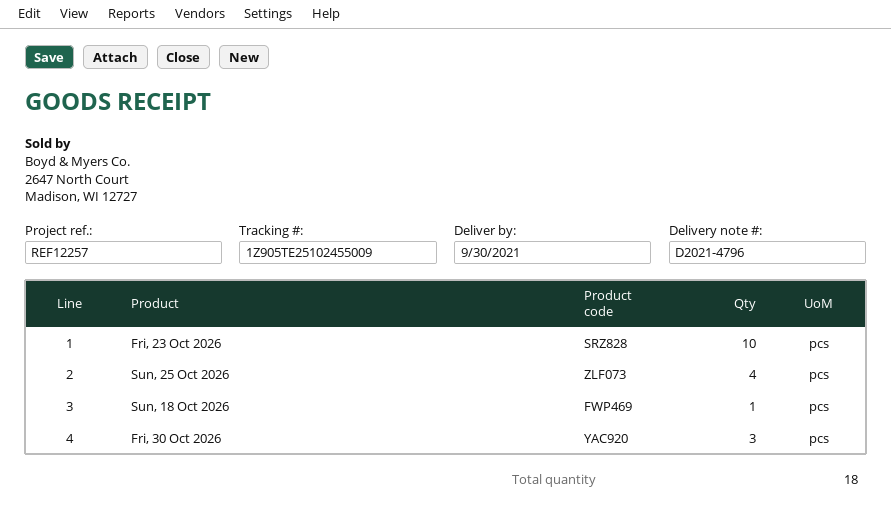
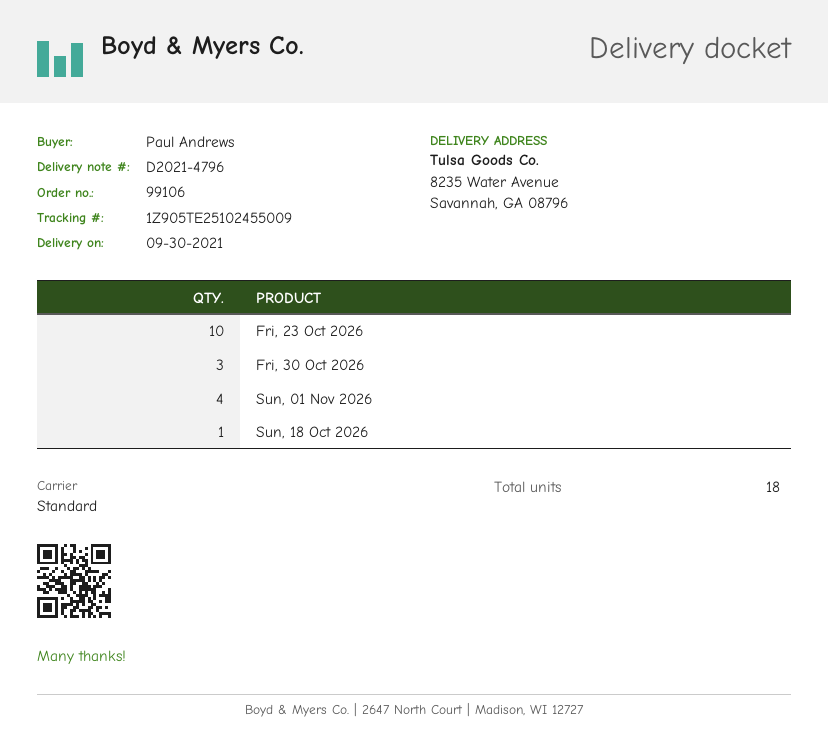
Sun, 25 Oct 2026: 4 -> none
Sun, 01 Nov 2026: none -> 4

